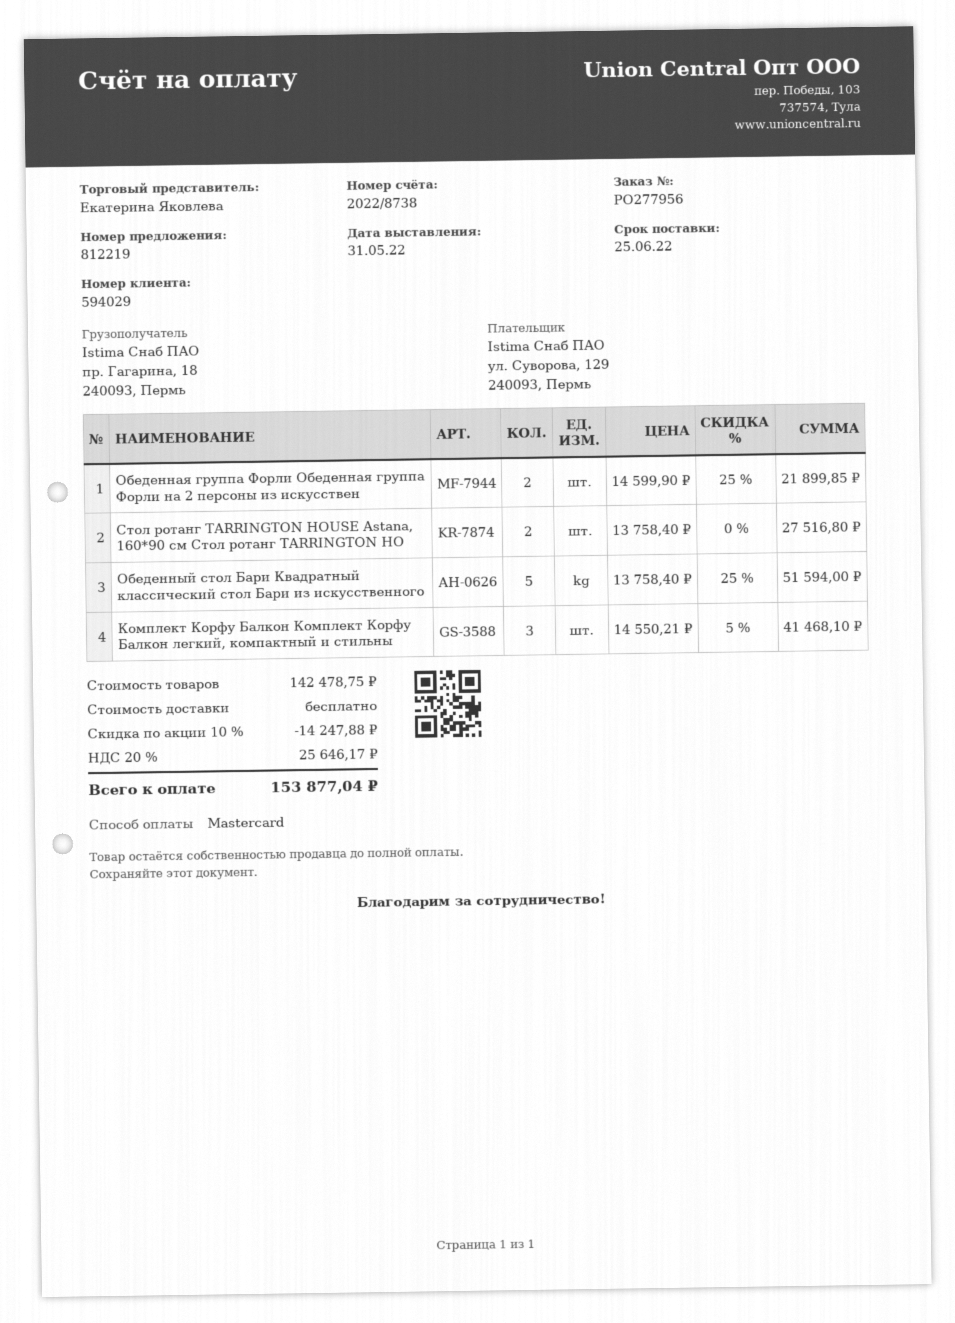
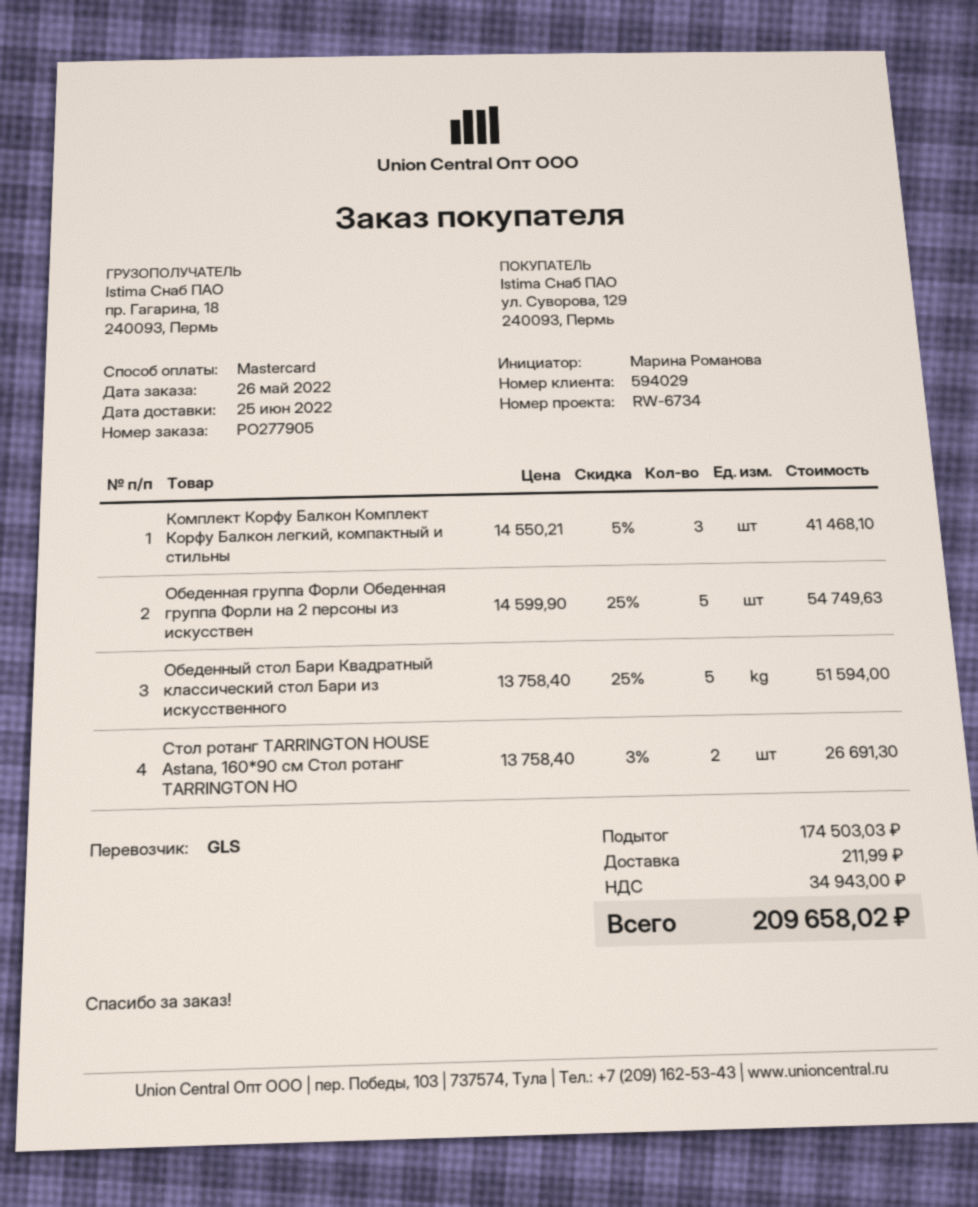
order number: PO277956 -> PO277905
Обеденная группа Форли Обеденная группа Форли на 2 персоны из искусствен: 2 x 14599.90 - 25% = 21899.85 -> 5 x 14599.90 - 25% = 54749.63
Стол ротанг TARRINGTON HOUSE Astana, 160*90 см Стол ротанг TARRINGTON HO: 2 x 13758.40 = 27516.80 -> 2 x 13758.40 - 3% = 26691.30
subtotal: 142478.75 -> 174503.03
discount: 10% = 14247.88 -> none
shipping: 0.00 -> 211.99
tax: 25646.17 -> 34943.00
total: 153877.04 -> 209658.02

